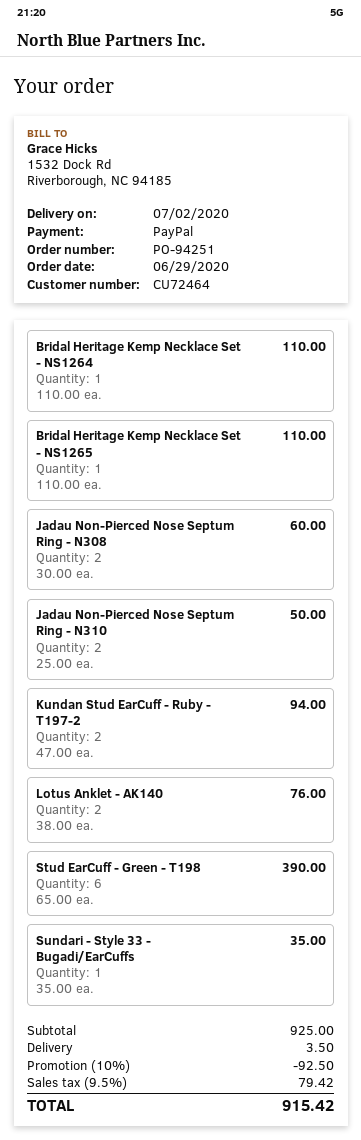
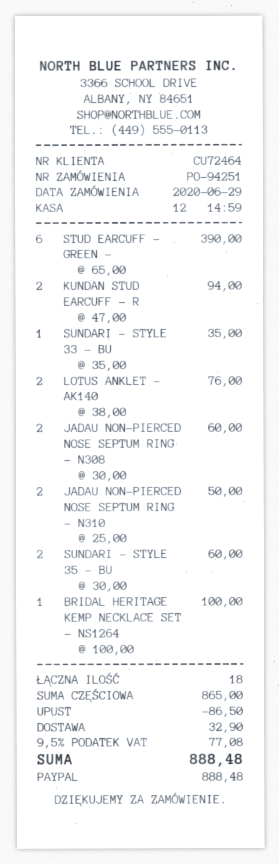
Bridal Heritage Kemp Necklace Set - NS1264: 1 x 110.00 = 110.00 -> 1 x 100.00 = 100.00
Bridal Heritage Kemp Necklace Set - NS1265: 1 x 110.00 = 110.00 -> none
SUNDARI - STYLE 35 - BU: none -> 2 x 30.00 = 60.00
subtotal: 925.00 -> 865.00
discount: 92.50 -> 86.50
shipping: 3.50 -> 32.90
tax: 9.5% = 79.42 -> 9.5% = 77.08
total: 915.42 -> 888.48

